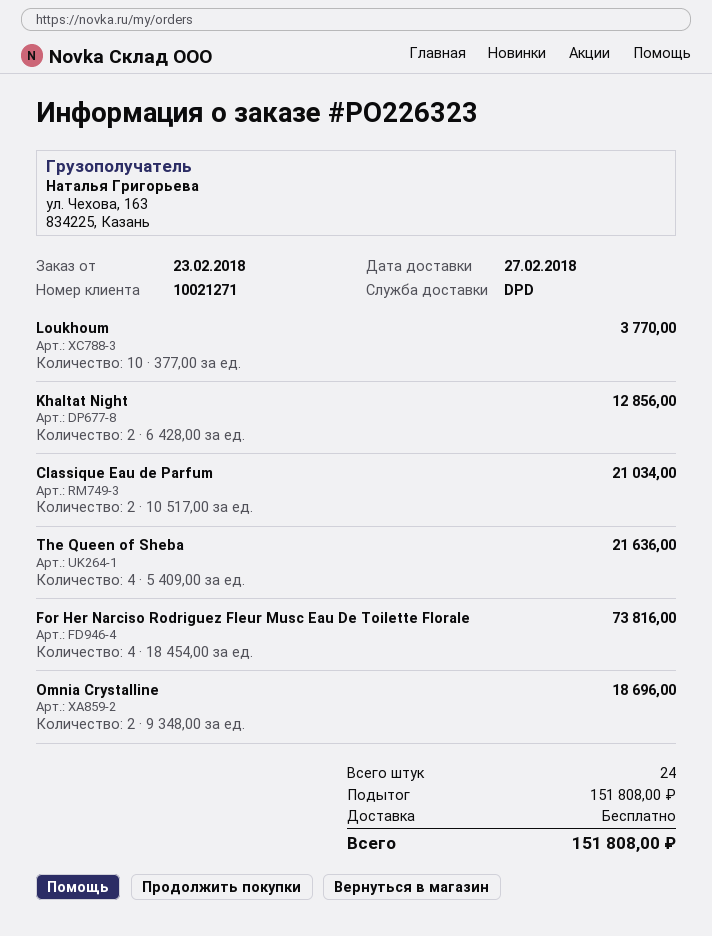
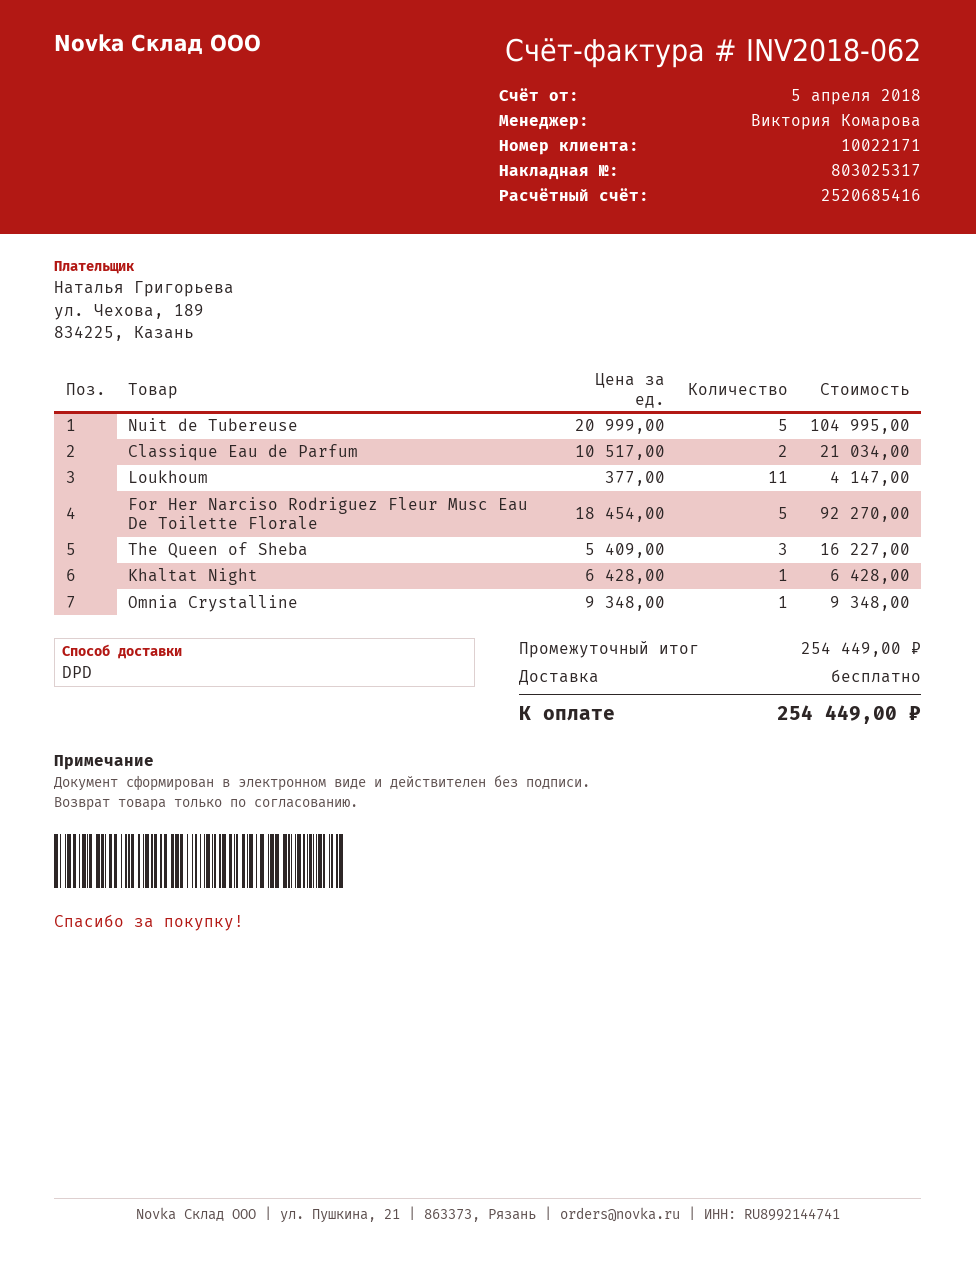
customer number: 10021271 -> 10022171
Loukhoum: 10 x 377.00 = 3770.00 -> 11 x 377.00 = 4147.00
Khaltat Night: 2 x 6428.00 = 12856.00 -> 1 x 6428.00 = 6428.00
The Queen of Sheba: 4 x 5409.00 = 21636.00 -> 3 x 5409.00 = 16227.00
For Her Narciso Rodriguez Fleur Musc Eau De Toilette Florale: 4 x 18454.00 = 73816.00 -> 5 x 18454.00 = 92270.00
Omnia Crystalline: 2 x 9348.00 = 18696.00 -> 1 x 9348.00 = 9348.00
Nuit de Tubereuse: none -> 5 x 20999.00 = 104995.00
subtotal: 151808.00 -> 254449.00
total: 151808.00 -> 254449.00

